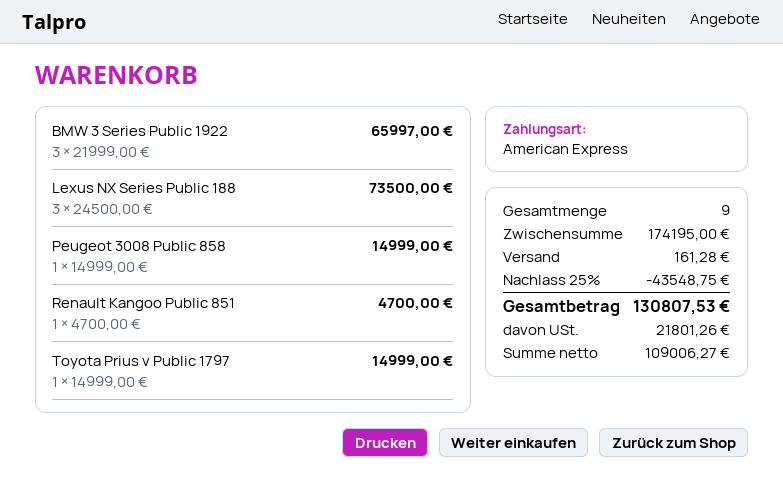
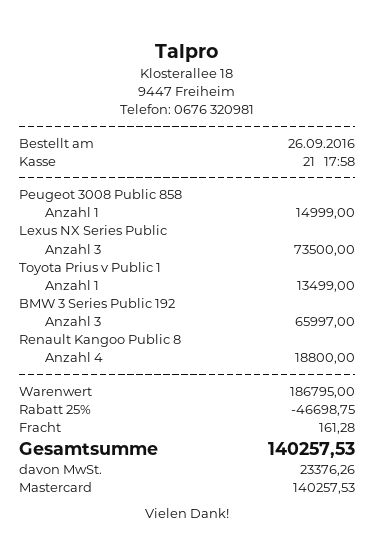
payment method: American Express -> Mastercard
Renault Kangoo Public 851: 1 for 4700.00 -> 4 for 18800.00
Toyota Prius v Public 1797: 1 for 14999.00 -> 1 for 13499.00
subtotal: 174195.00 -> 186795.00
discount: 25% = 43548.75 -> 25% = 46698.75
tax: 21801.26 -> 23376.26
total: 130807.53 -> 140257.53

